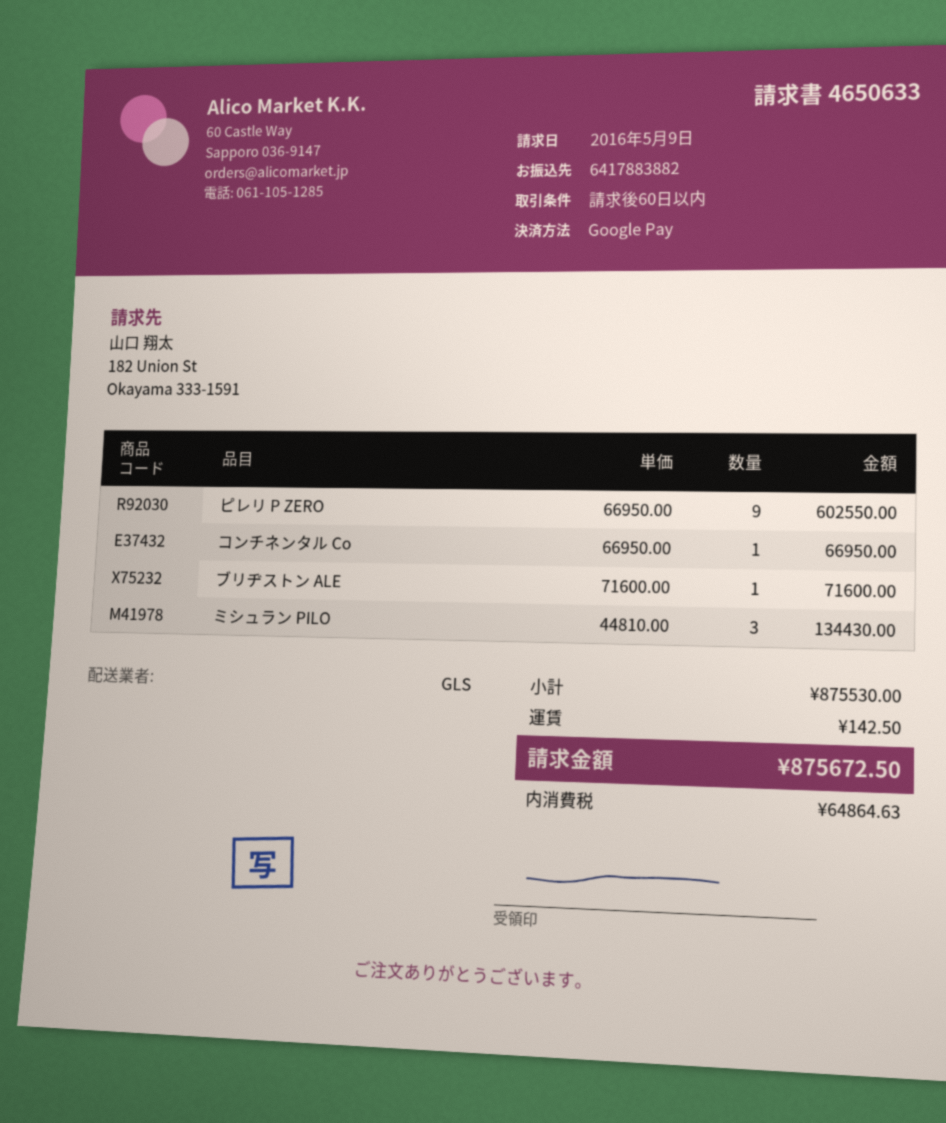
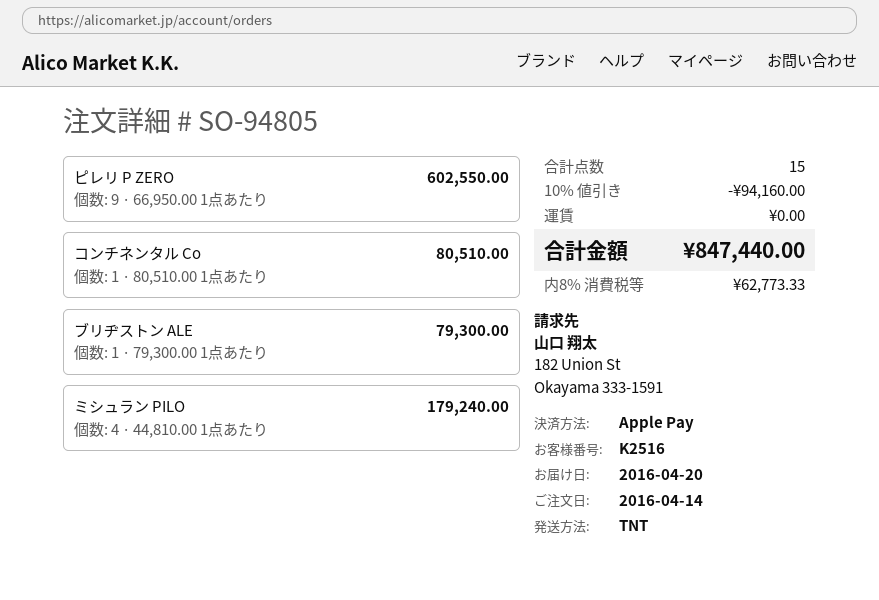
payment method: Google Pay -> Apple Pay
shipping method: GLS -> TNT
コンチネンタル Co: 1 x 66950.00 = 66950.00 -> 1 x 80510.00 = 80510.00
ブリヂストン ALE: 1 x 71600.00 = 71600.00 -> 1 x 79300.00 = 79300.00
ミシュラン PILO: 3 x 44810.00 = 134430.00 -> 4 x 44810.00 = 179240.00
discount: none -> 10% = 94160.00
shipping: 142.50 -> 0.00
tax: 64864.63 -> 62773.33
total: 875672.50 -> 847440.00

